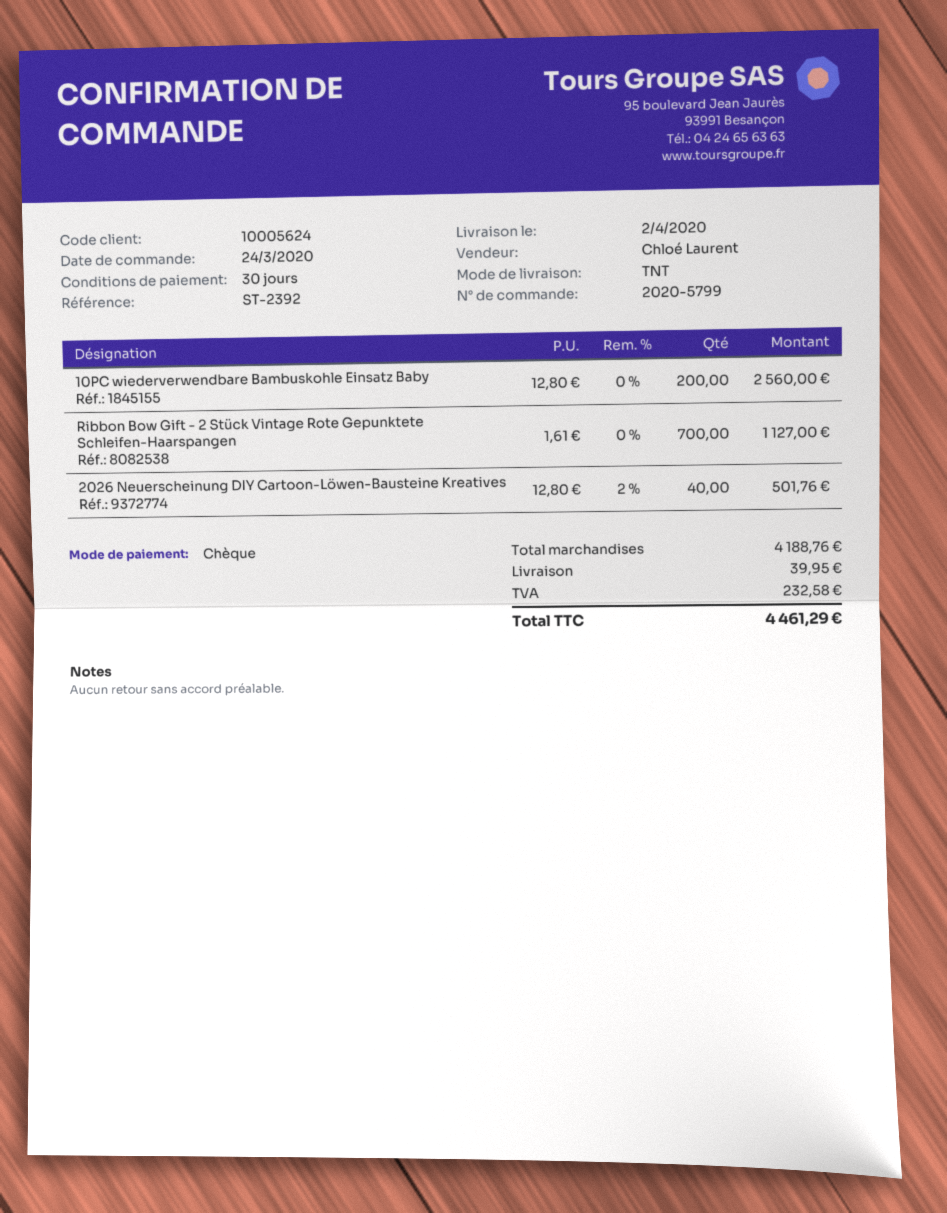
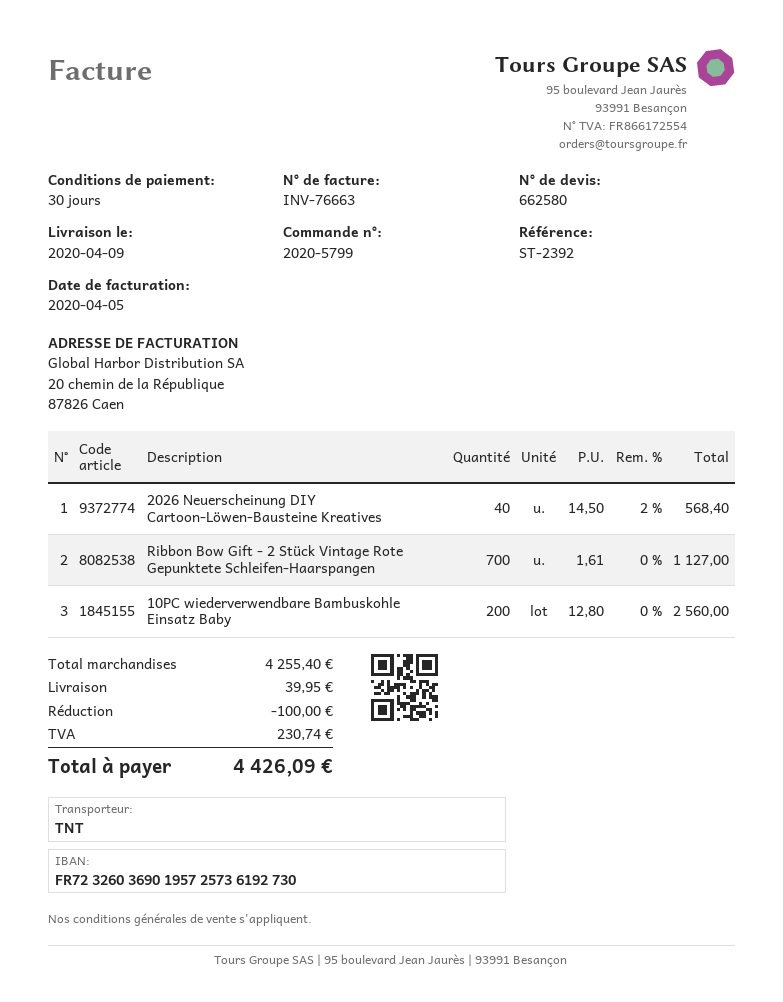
delivery date: 2020-04-02 -> 2020-04-09
2026 Neuerscheinung DIY Cartoon-Löwen-Bausteine Kreatives: 40 x 12.80 - 2% = 501.76 -> 40 x 14.50 - 2% = 568.40
subtotal: 4188.76 -> 4255.40
discount: none -> 100.00
tax: 232.58 -> 230.74
total: 4461.29 -> 4426.09

